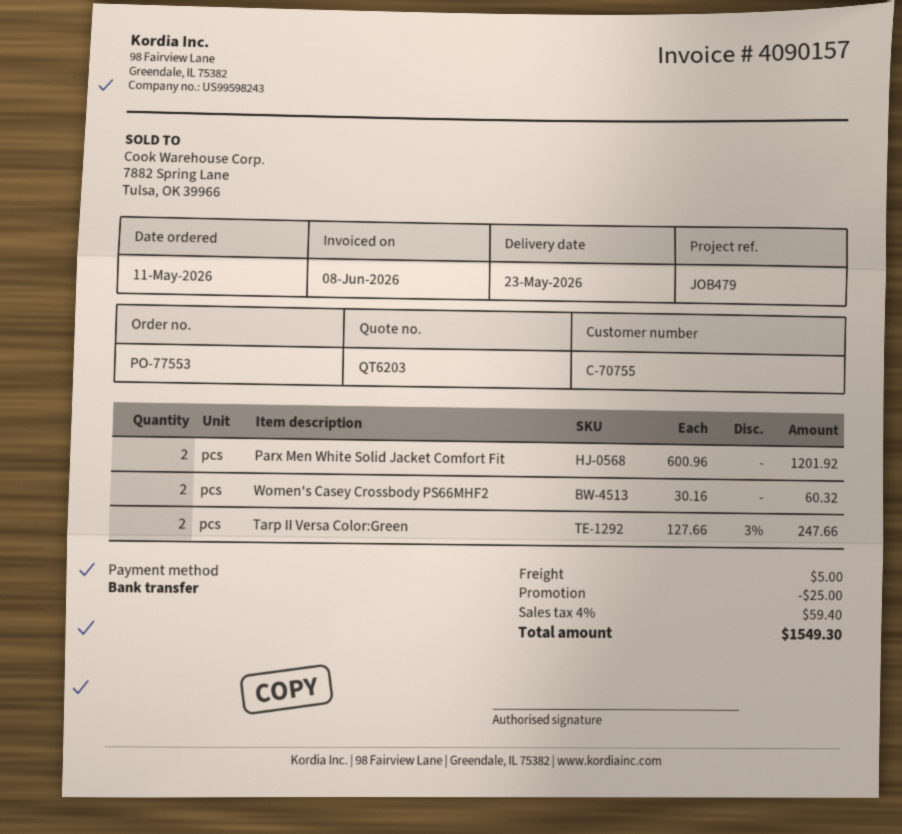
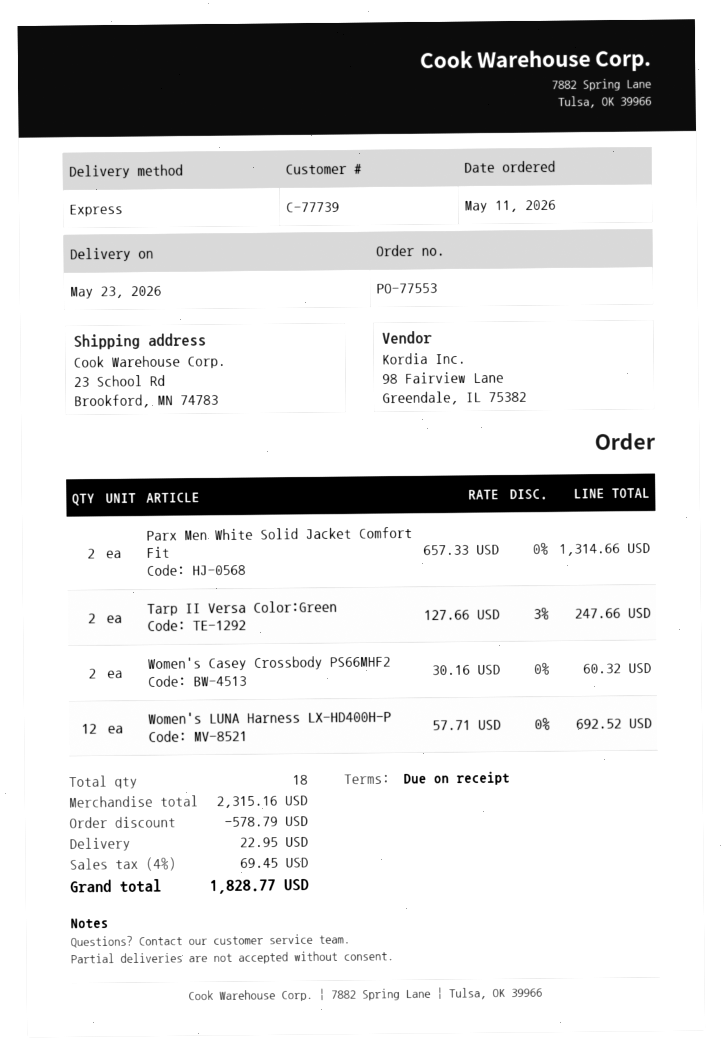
customer number: C-70755 -> C-77739
Parx Men White Solid Jacket Comfort Fit: 2 x 600.96 = 1201.92 -> 2 x 657.33 = 1314.66
Women's LUNA Harness LX-HD400H-P: none -> 12 x 57.71 = 692.52
discount: 25.00 -> 578.79
shipping: 5.00 -> 22.95
tax: 4% = 59.40 -> 4% = 69.45
total: 1549.30 -> 1828.77

